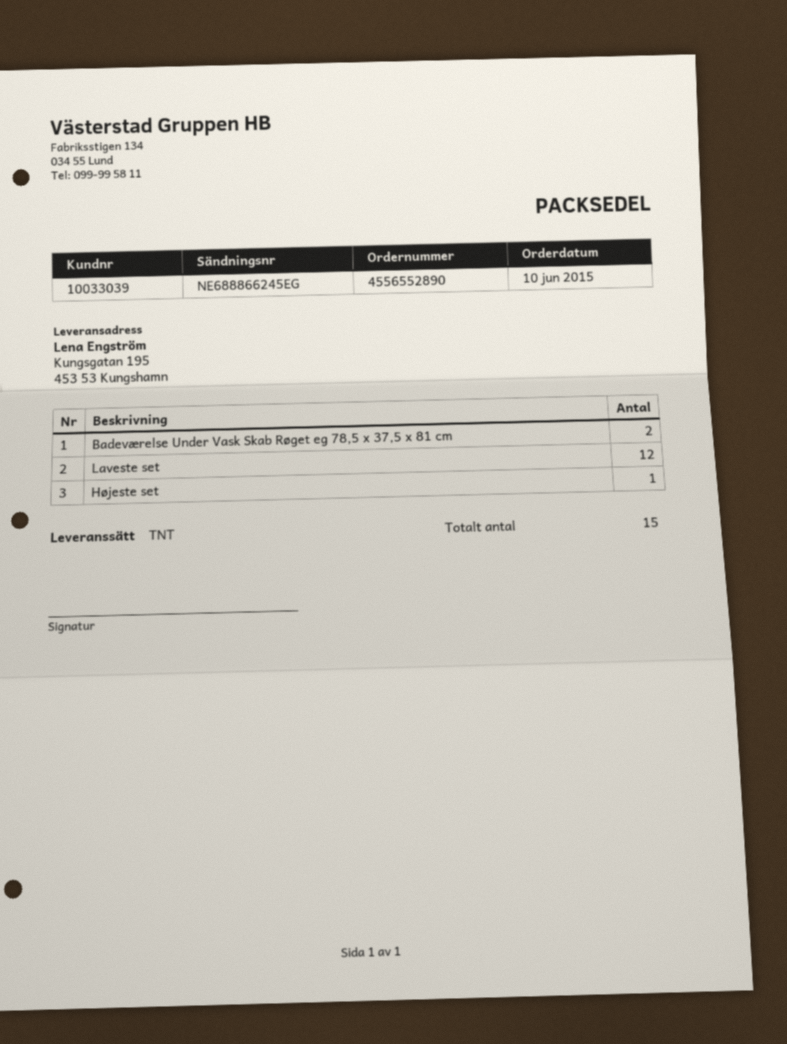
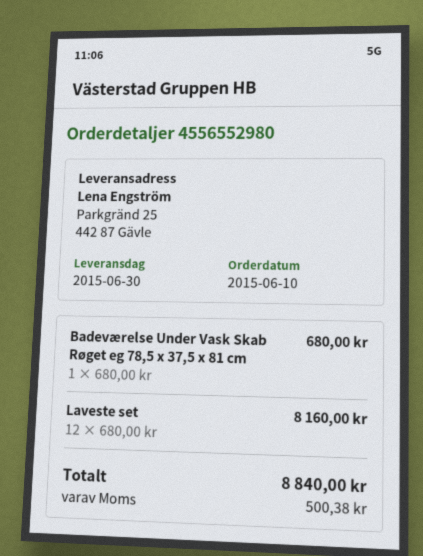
order number: 4556552890 -> 4556552980
ship to: Kungsgatan 195, 453 53 Kungshamn -> Parkgränd 25, 442 87 Gävle
Badeværelse Under Vask Skab Røget eg 78,5 x 37,5 x 81 cm: 2 -> 1
Højeste set: 1 -> none

